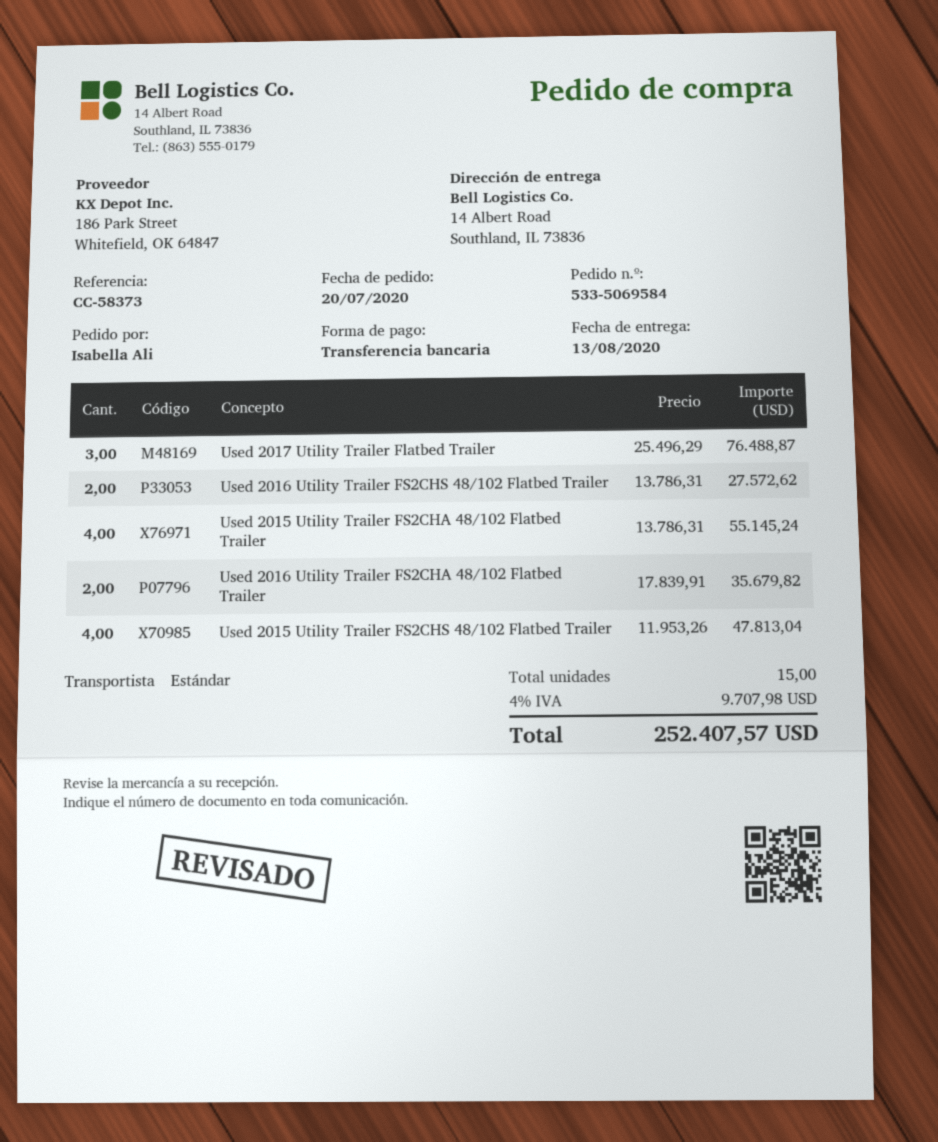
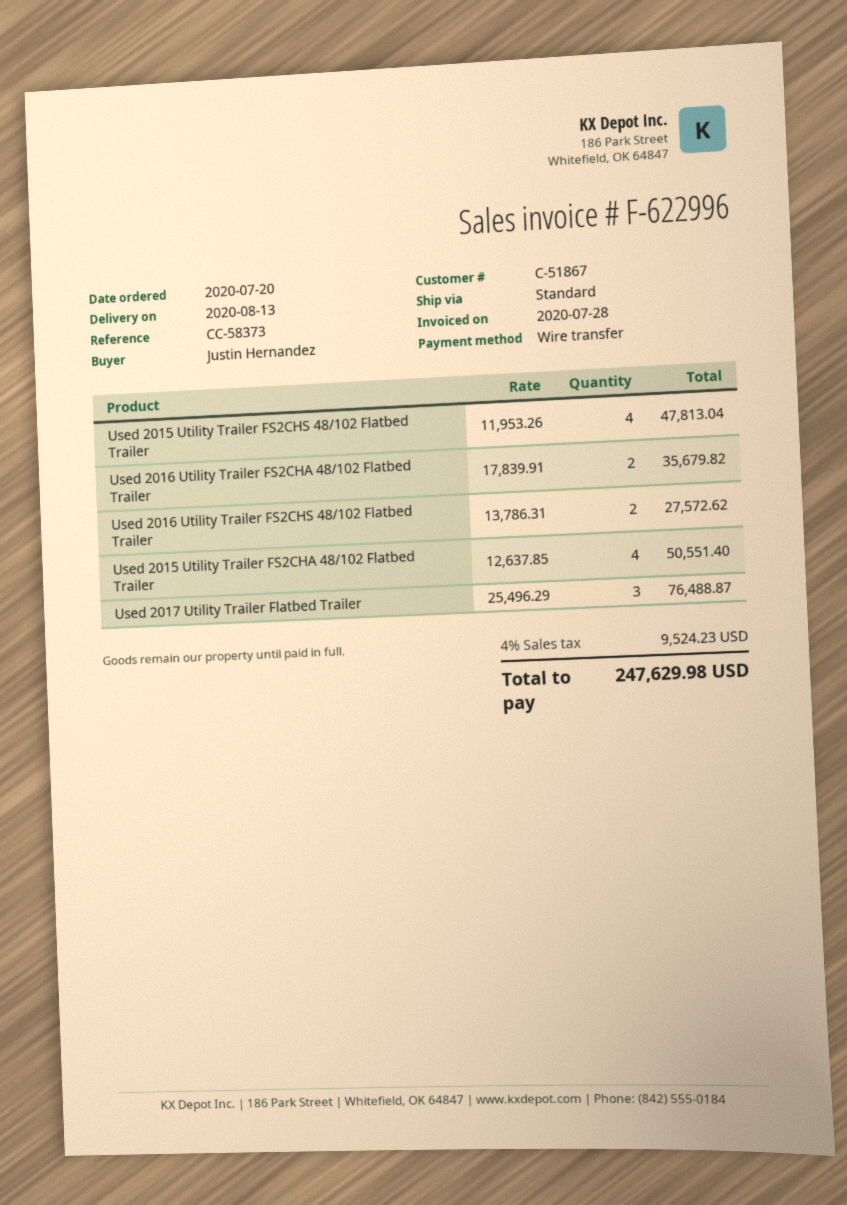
ordered by: Isabella Ali -> Justin Hernandez
Used 2015 Utility Trailer FS2CHA 48/102 Flatbed Trailer: 4 x 13786.31 = 55145.24 -> 4 x 12637.85 = 50551.40
tax: 4% = 9707.98 -> 4% = 9524.23
total: 252407.57 -> 247629.98

